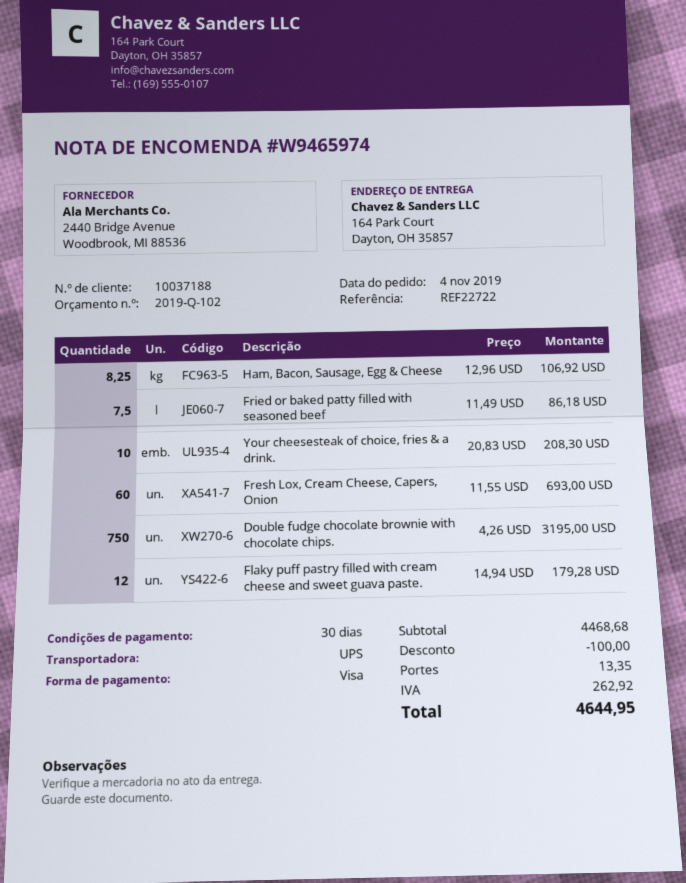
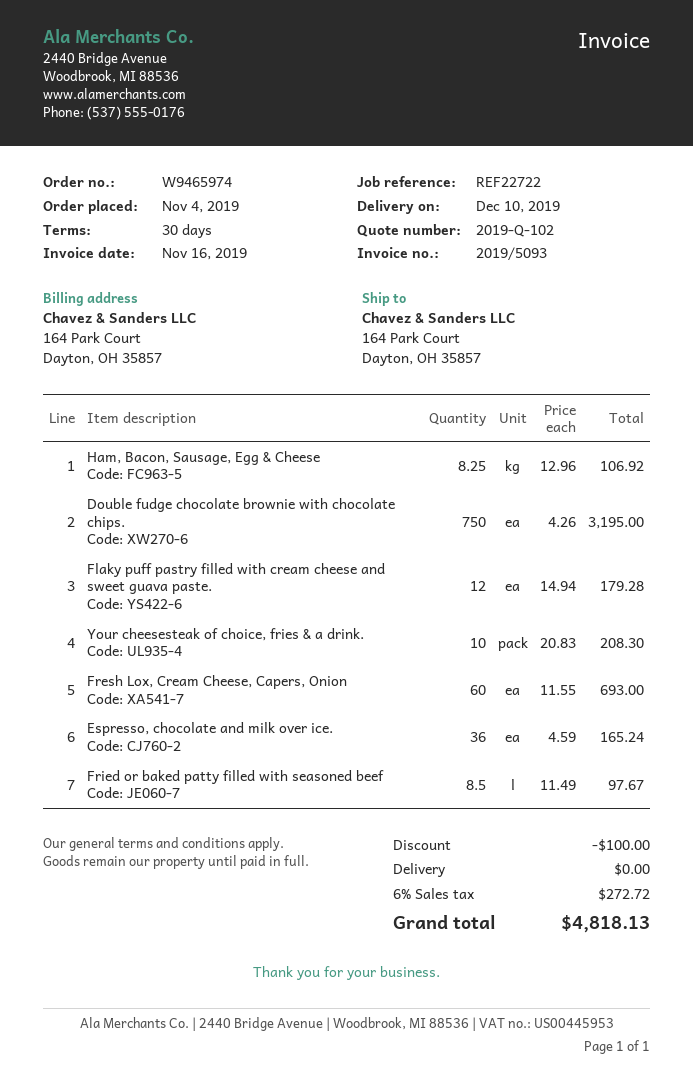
Fried or baked patty filled with seasoned beef: 7.5 x 11.49 = 86.18 -> 8.5 x 11.49 = 97.67
Espresso, chocolate and milk over ice.: none -> 36 x 4.59 = 165.24
shipping: 13.35 -> 0.00
tax: 262.92 -> 272.72
total: 4644.95 -> 4818.13

